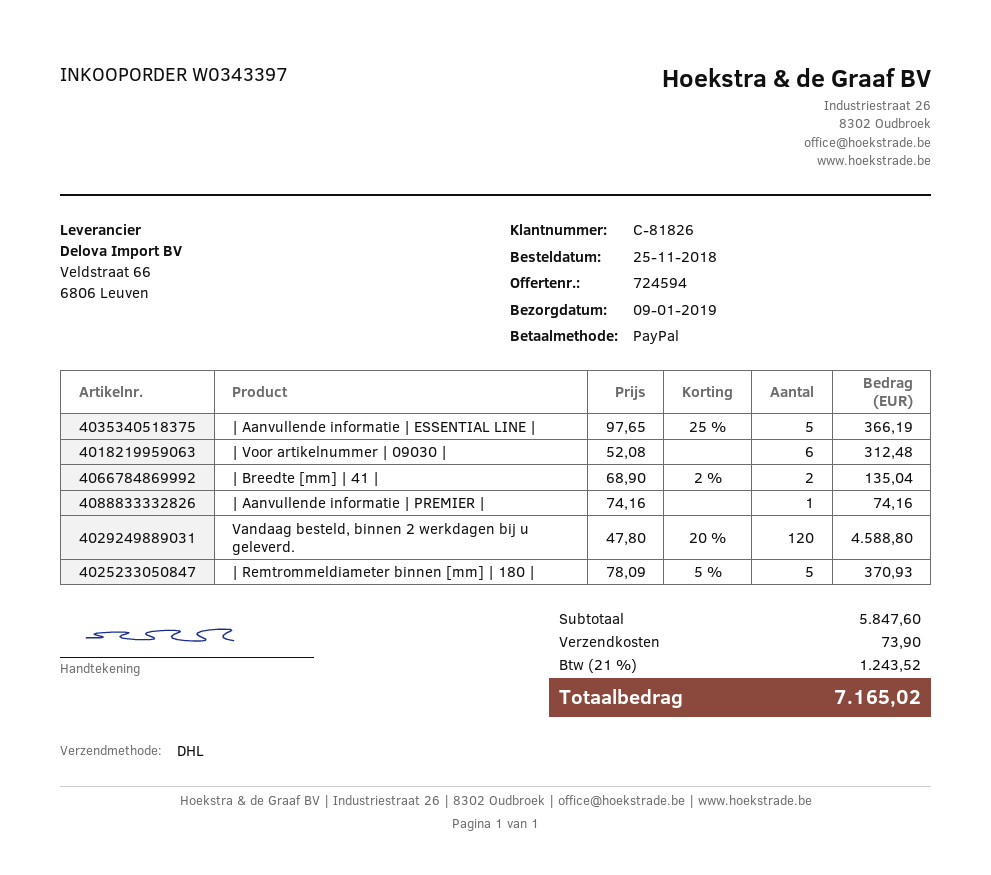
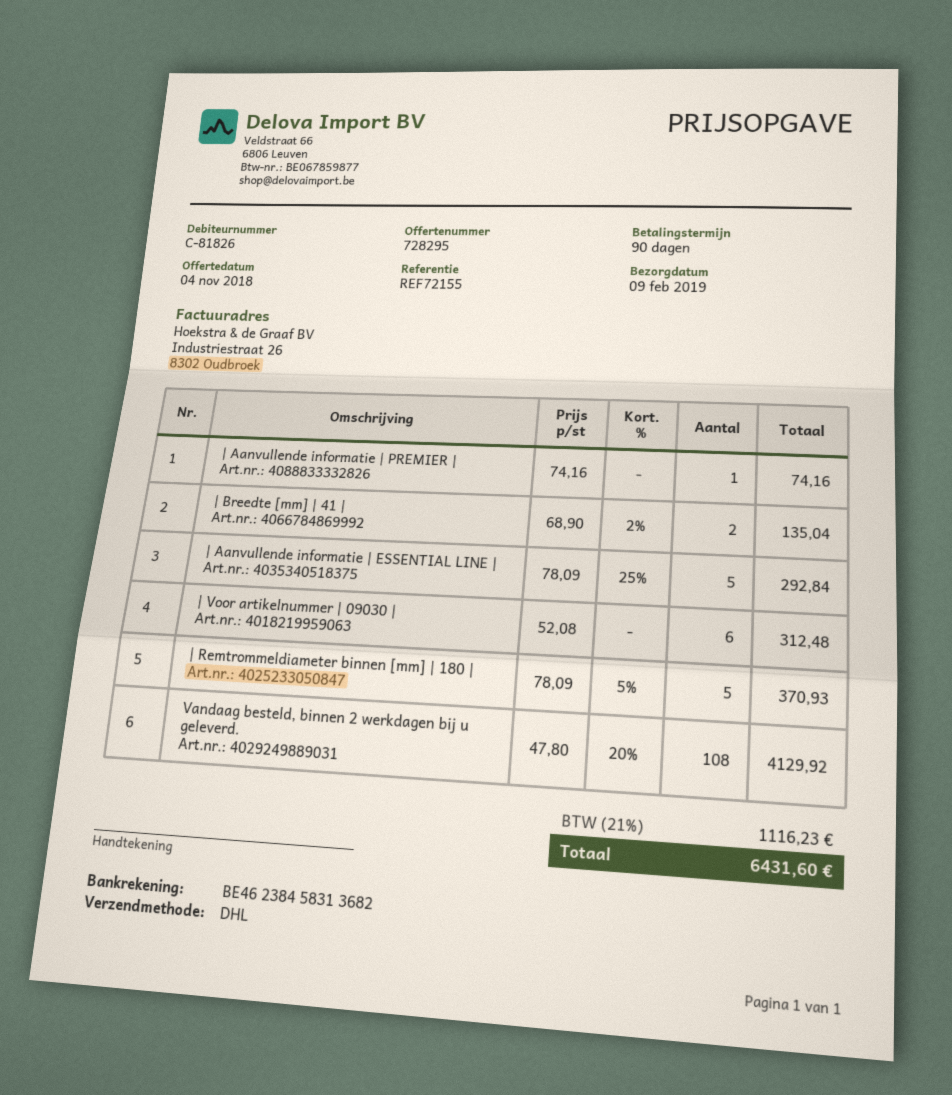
quote number: 724594 -> 728295
delivery date: 2019-01-09 -> 2019-02-09
| Aanvullende informatie | ESSENTIAL LINE |: 5 x 97.65 - 25% = 366.19 -> 5 x 78.09 - 25% = 292.84
Vandaag besteld, binnen 2 werkdagen bij u geleverd.: 120 x 47.80 - 20% = 4588.80 -> 108 x 47.80 - 20% = 4129.92
shipping: 73.90 -> none
tax: 21% = 1243.52 -> 21% = 1116.23
total: 7165.02 -> 6431.60

